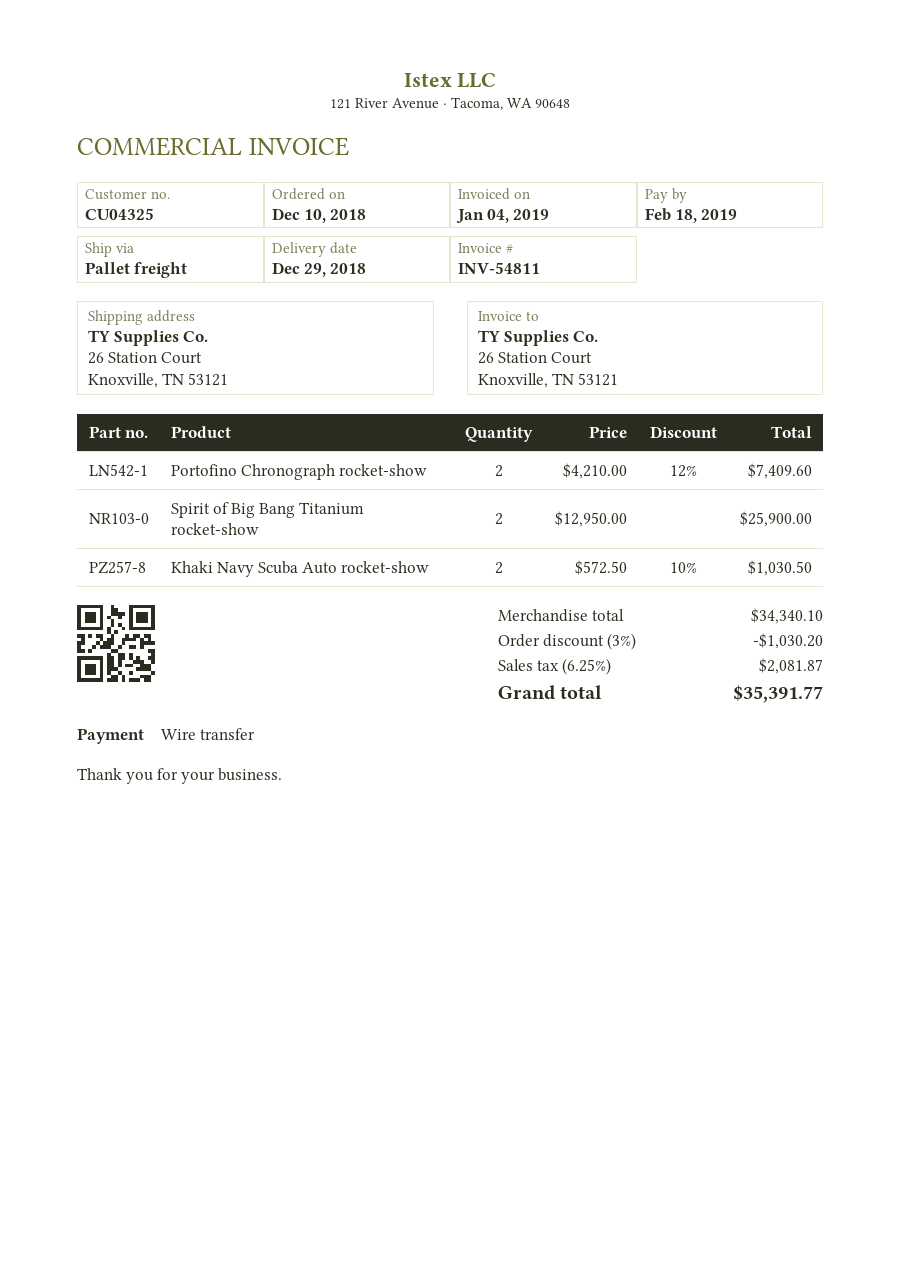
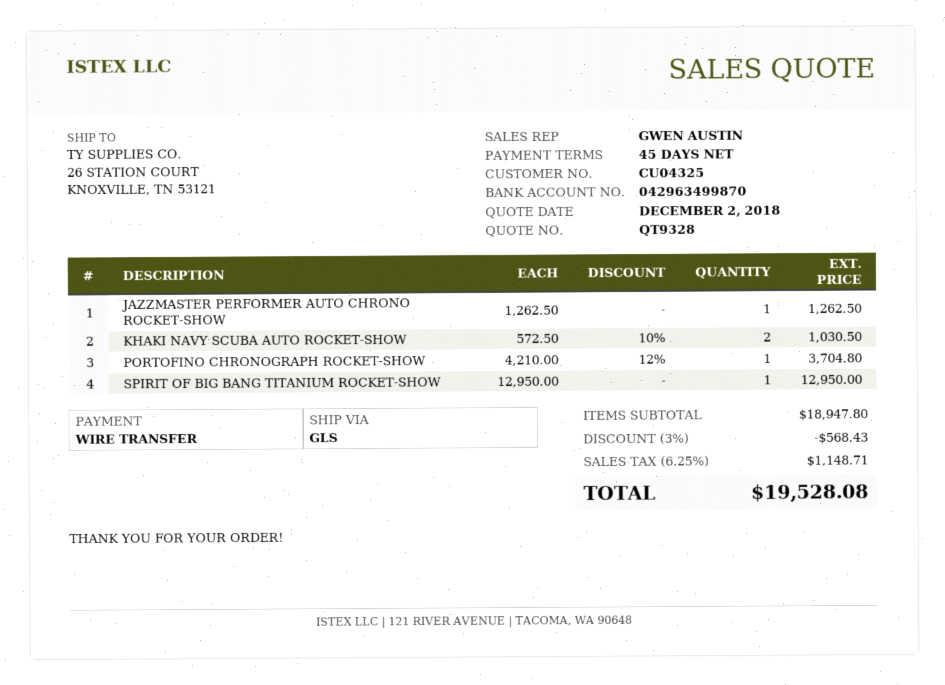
shipping method: pallet freight -> GLS
Portofino Chronograph rocket-show: 2 x 4210.00 - 12% = 7409.60 -> 1 x 4210.00 - 12% = 3704.80
Spirit of Big Bang Titanium rocket-show: 2 x 12950.00 = 25900.00 -> 1 x 12950.00 = 12950.00
JAZZMASTER PERFORMER AUTO CHRONO ROCKET-SHOW: none -> 1 x 1262.50 = 1262.50
subtotal: 34340.10 -> 18947.80
discount: 3% = 1030.20 -> 3% = 568.43
tax: 6.25% = 2081.87 -> 6.25% = 1148.71
total: 35391.77 -> 19528.08

